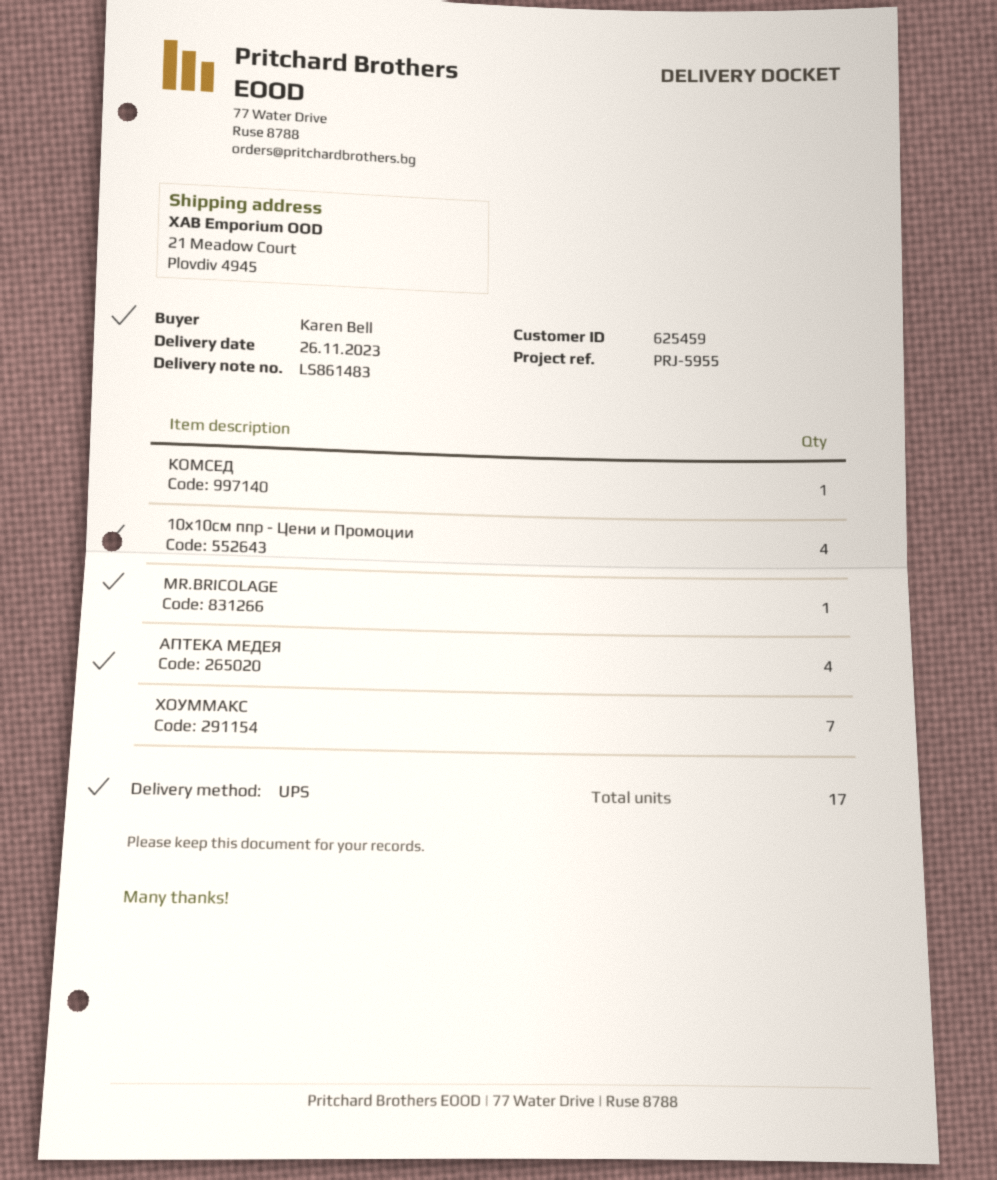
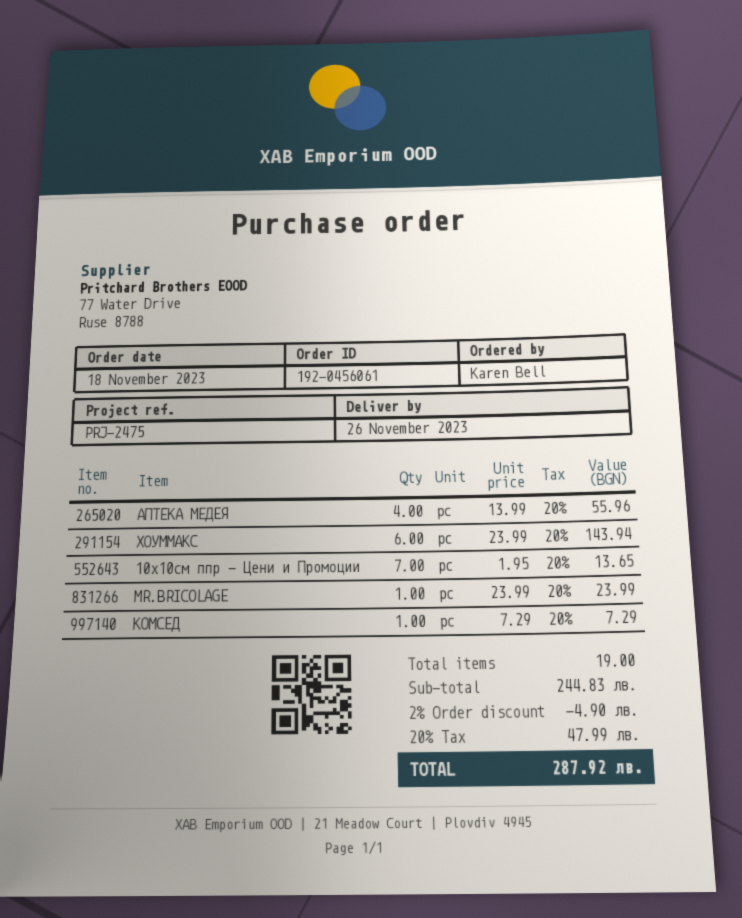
reference: PRJ-5955 -> PRJ-2475
10х10см ппр - Цени и Промоции: 4 -> 7
ХОУММАКС: 7 -> 6
total quantity: 17 -> 19

